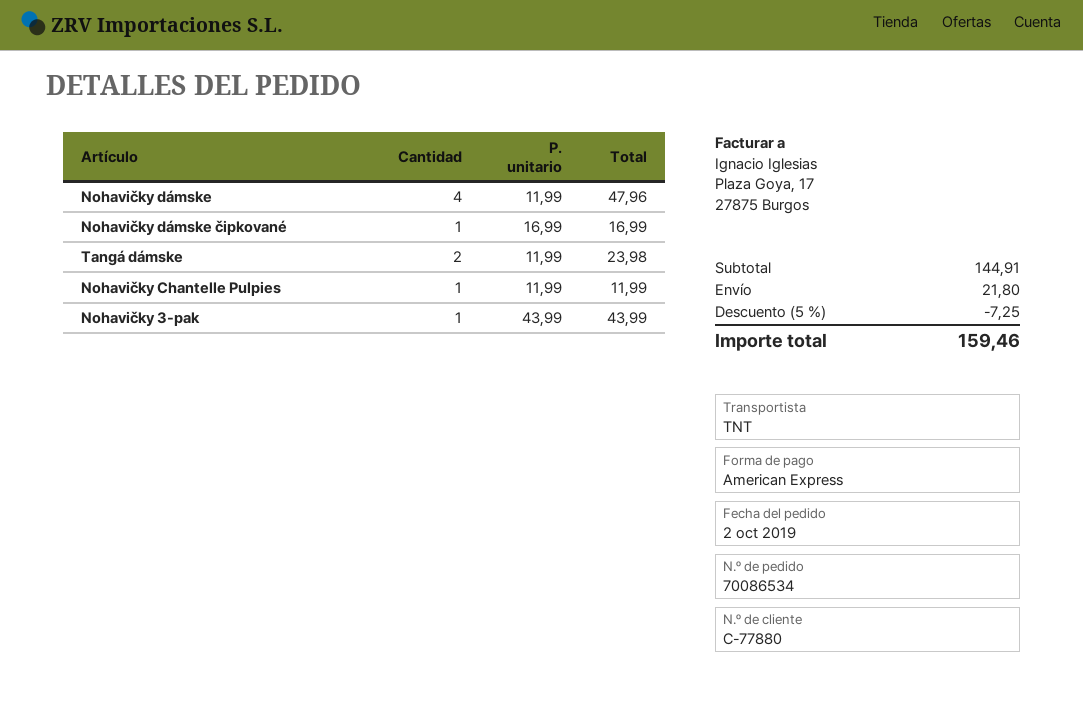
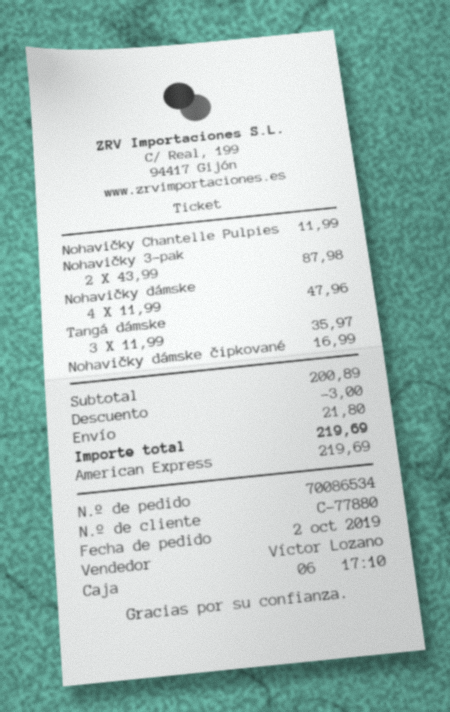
Tangá dámske: 2 x 11.99 = 23.98 -> 3 x 11.99 = 35.97
Nohavičky 3-pak: 1 x 43.99 = 43.99 -> 2 x 43.99 = 87.98
subtotal: 144.91 -> 200.89
discount: 7.25 -> 3.00
total: 159.46 -> 219.69

